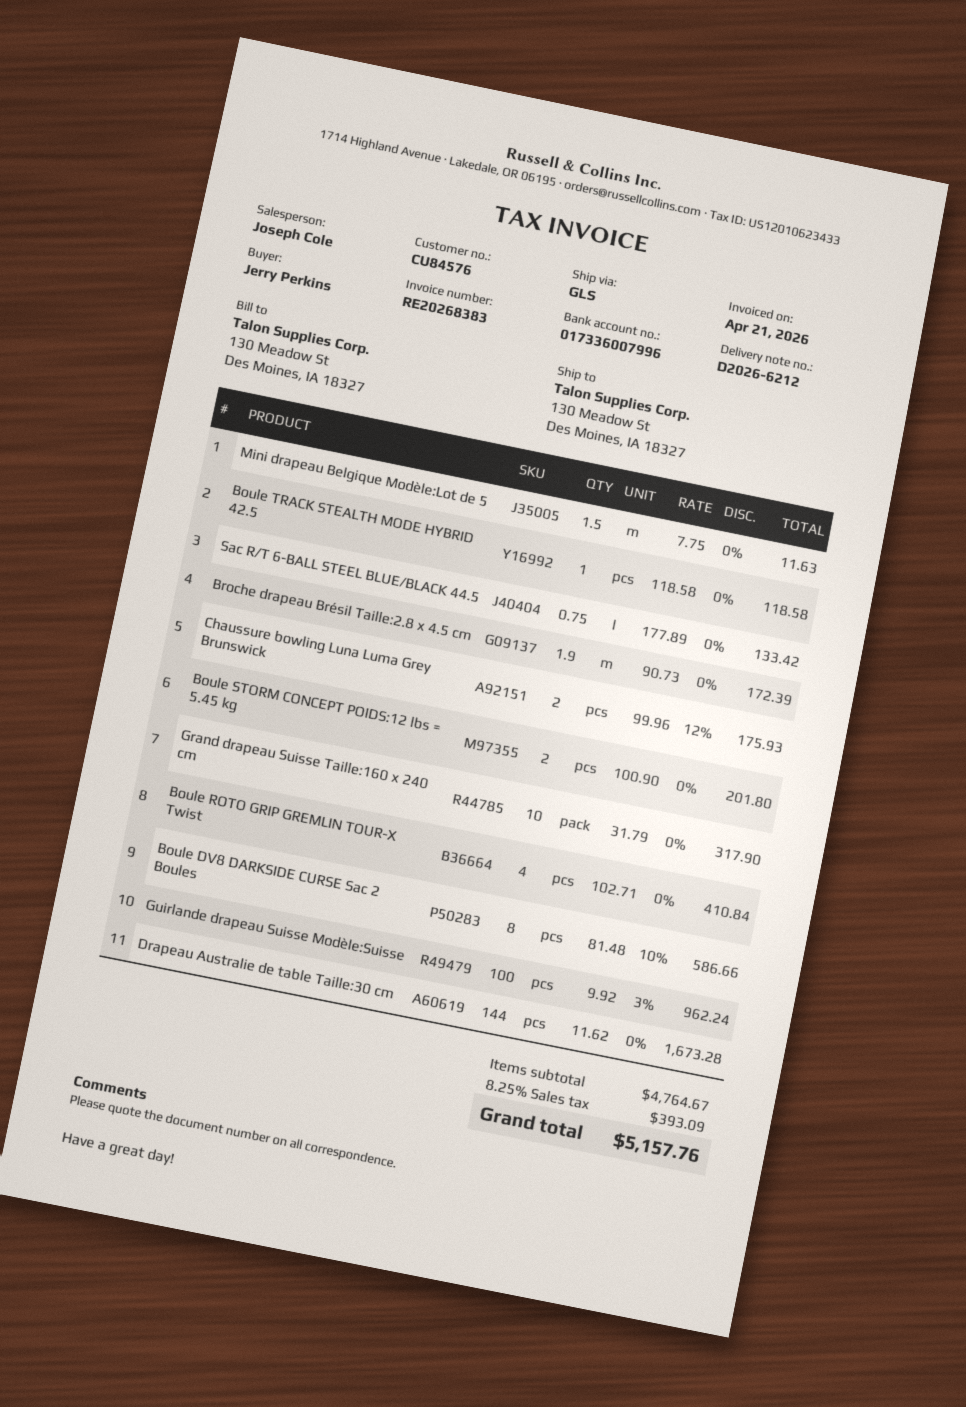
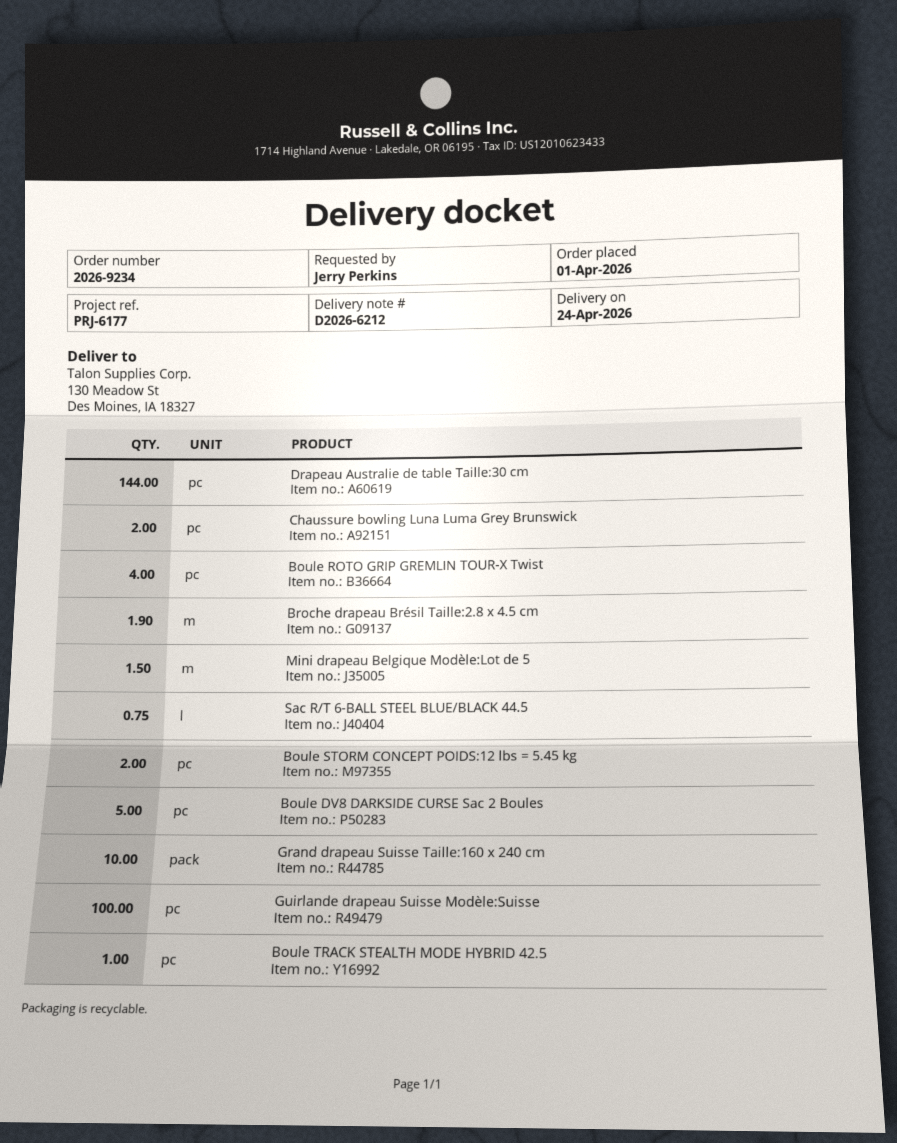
Boule DV8 DARKSIDE CURSE Sac 2 Boules: 8 -> 5

